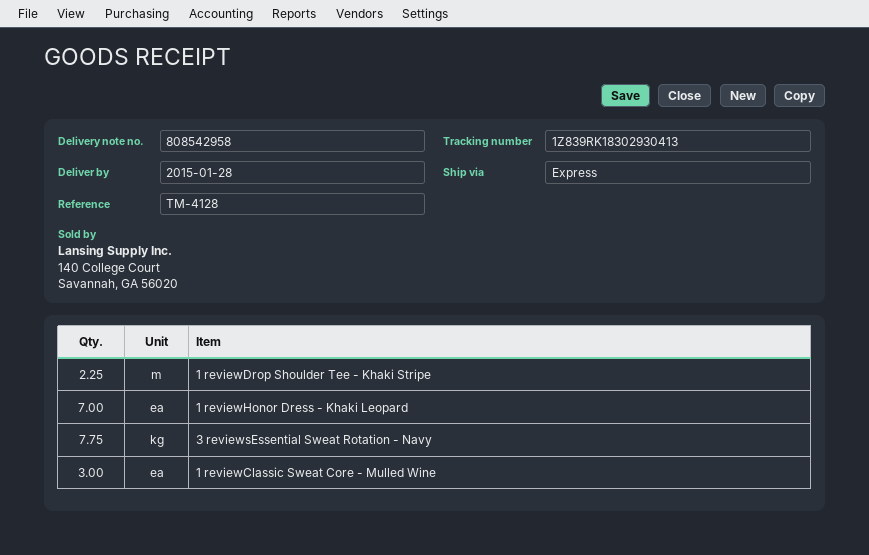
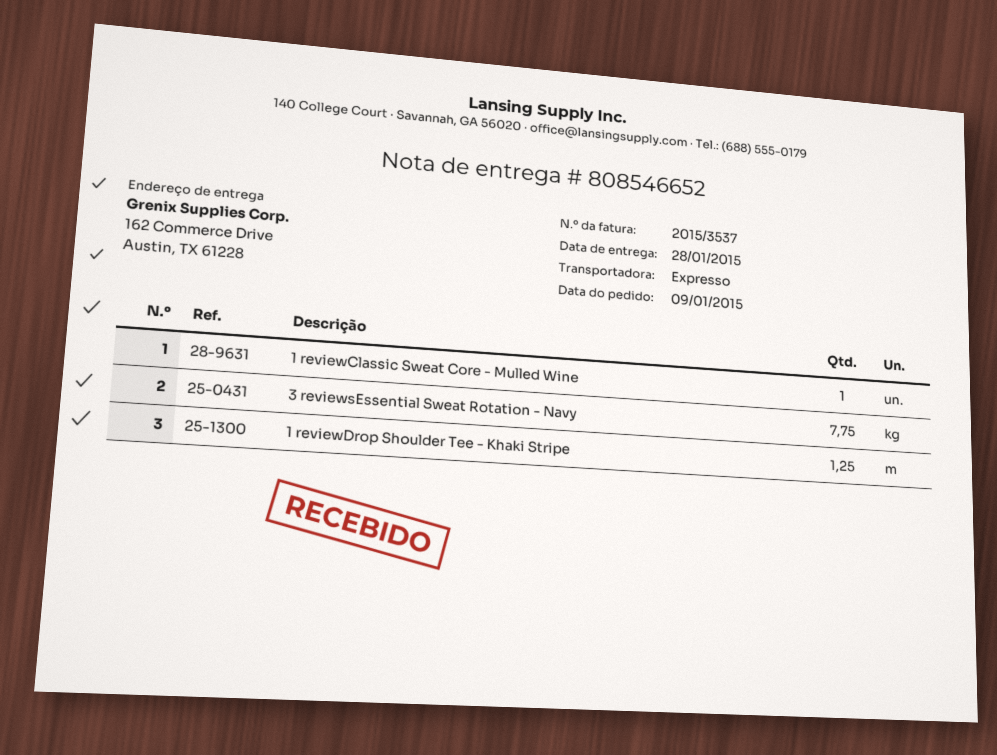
delivery note number: 808542958 -> 808546652
1 reviewDrop Shoulder Tee - Khaki Stripe: 2.25 -> 1.25
1 reviewHonor Dress - Khaki Leopard: 7 -> none
1 reviewClassic Sweat Core - Mulled Wine: 3 -> 1

